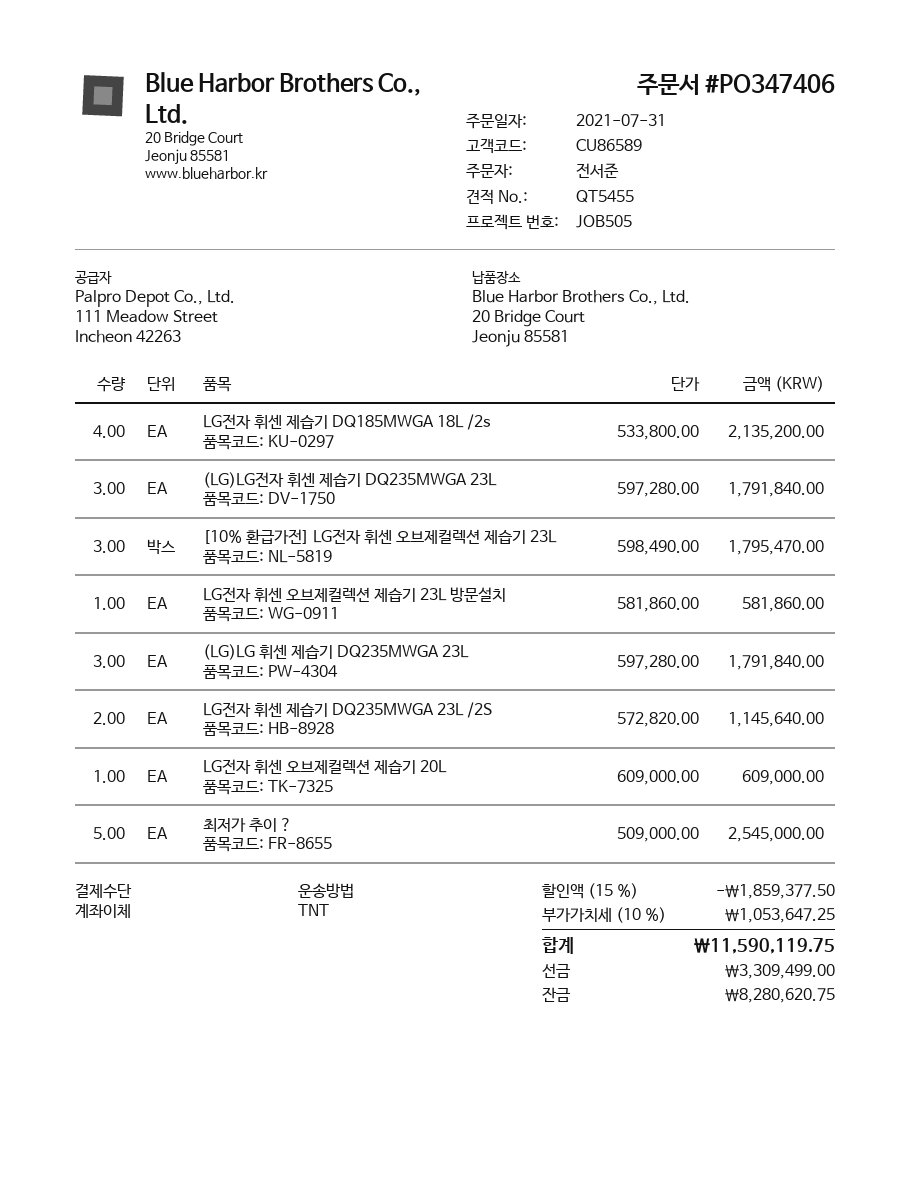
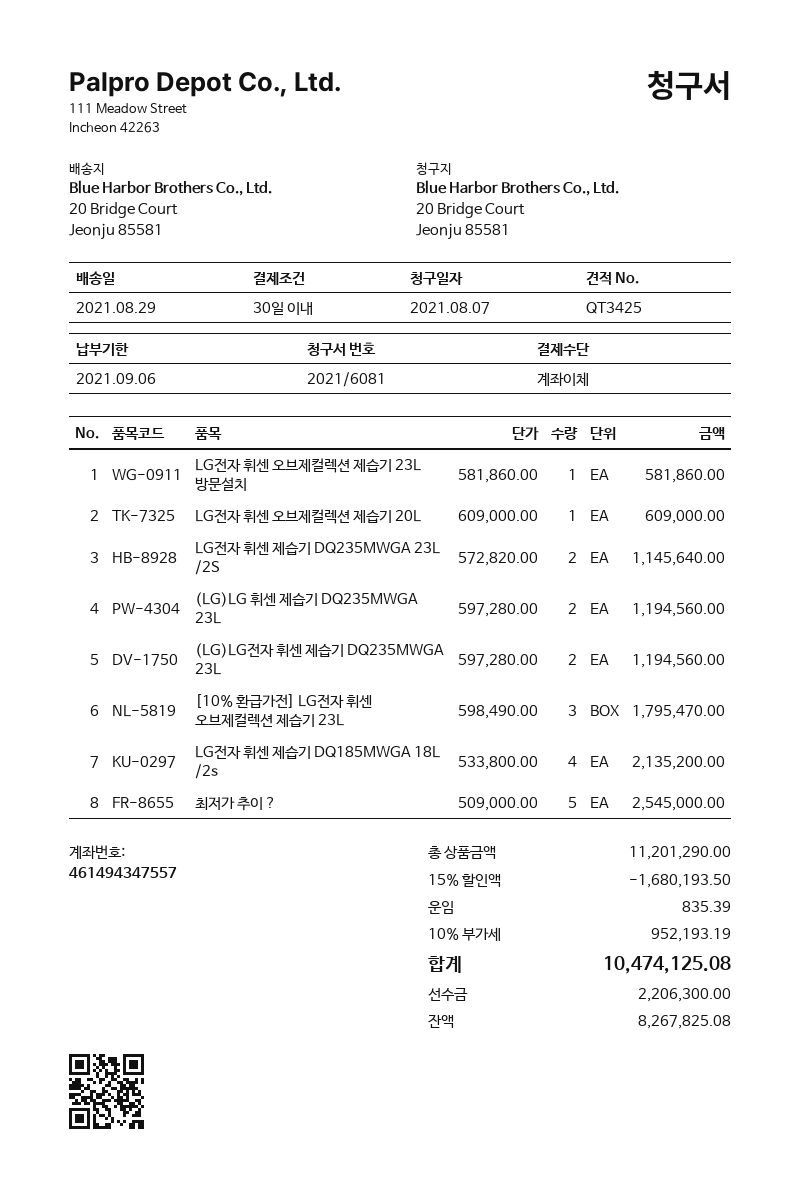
quote number: QT5455 -> QT3425
(LG)LG전자 휘센 제습기 DQ235MWGA 23L: 3 x 597280.00 = 1791840.00 -> 2 x 597280.00 = 1194560.00
(LG)LG 휘센 제습기 DQ235MWGA 23L: 3 x 597280.00 = 1791840.00 -> 2 x 597280.00 = 1194560.00
discount: 15% = 1859377.50 -> 15% = 1680193.50
shipping: none -> 835.39
tax: 10% = 1053647.25 -> 10% = 952193.19
total: 11590119.75 -> 10474125.08
deposit: 3309499.00 -> 2206300.00
balance: 8280620.75 -> 8267825.08

